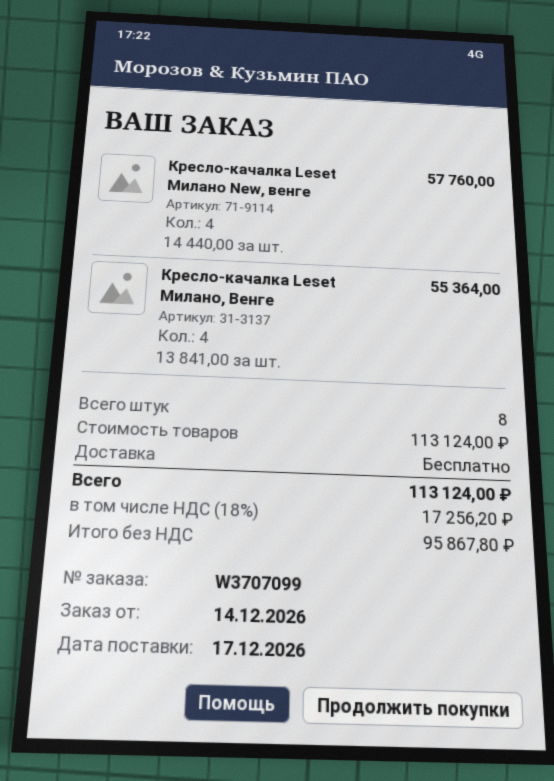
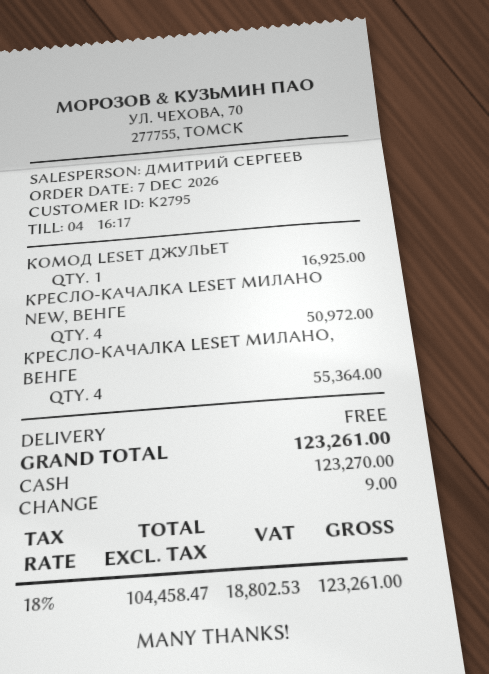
order date: 2026-12-14 -> 2026-12-07
Кресло-качалка Leset Милано New, венге: 4 for 57760.00 -> 4 for 50972.00
КОМОД LESET ДЖУЛЬЕТ: none -> 1 for 16925.00
net: 95867.80 -> 104458.47
tax: 18% = 17256.20 -> 18% = 18802.53
total: 113124.00 -> 123261.00

